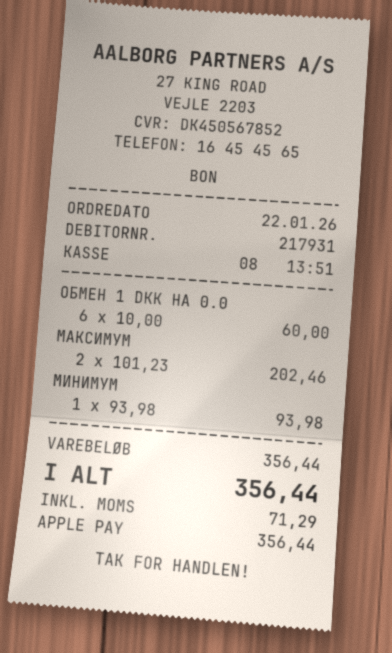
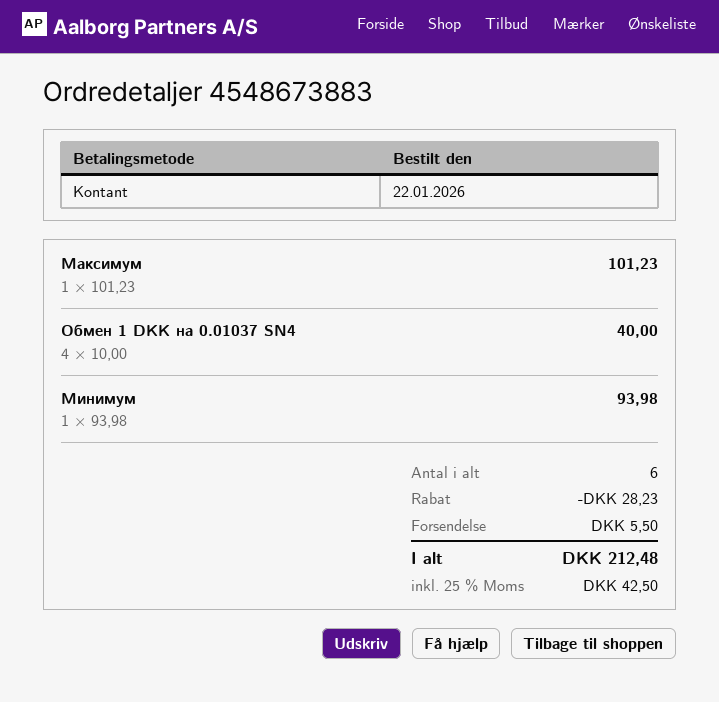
payment method: Apple Pay -> cash
ОБМЕН 1 DKK НА 0.0: 6 x 10.00 = 60.00 -> 4 x 10.00 = 40.00
МАКСИМУМ: 2 x 101.23 = 202.46 -> 1 x 101.23 = 101.23
discount: none -> 28.23
shipping: none -> 5.50
tax: 71.29 -> 42.50
total: 356.44 -> 212.48

